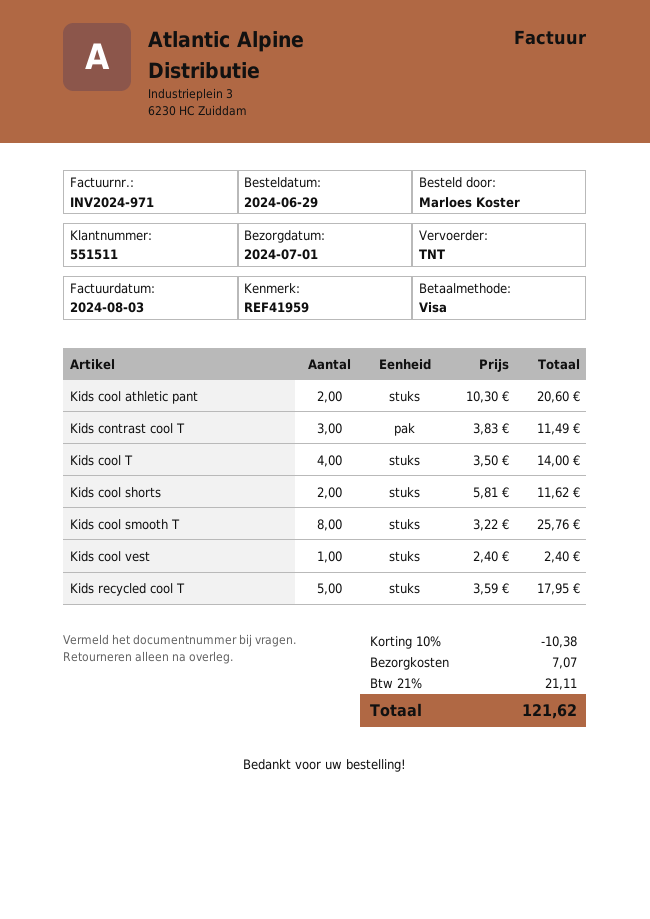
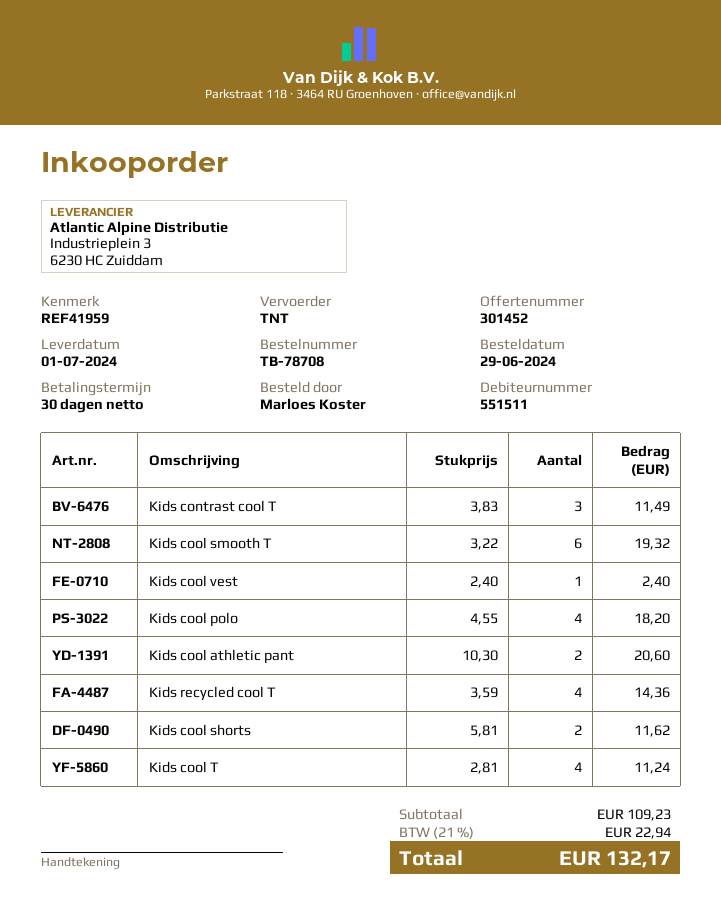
Kids cool T: 4 x 3.50 = 14.00 -> 4 x 2.81 = 11.24
Kids cool smooth T: 8 x 3.22 = 25.76 -> 6 x 3.22 = 19.32
Kids recycled cool T: 5 x 3.59 = 17.95 -> 4 x 3.59 = 14.36
Kids cool polo: none -> 4 x 4.55 = 18.20
discount: 10% = 10.38 -> none
shipping: 7.07 -> none
tax: 21% = 21.11 -> 21% = 22.94
total: 121.62 -> 132.17

